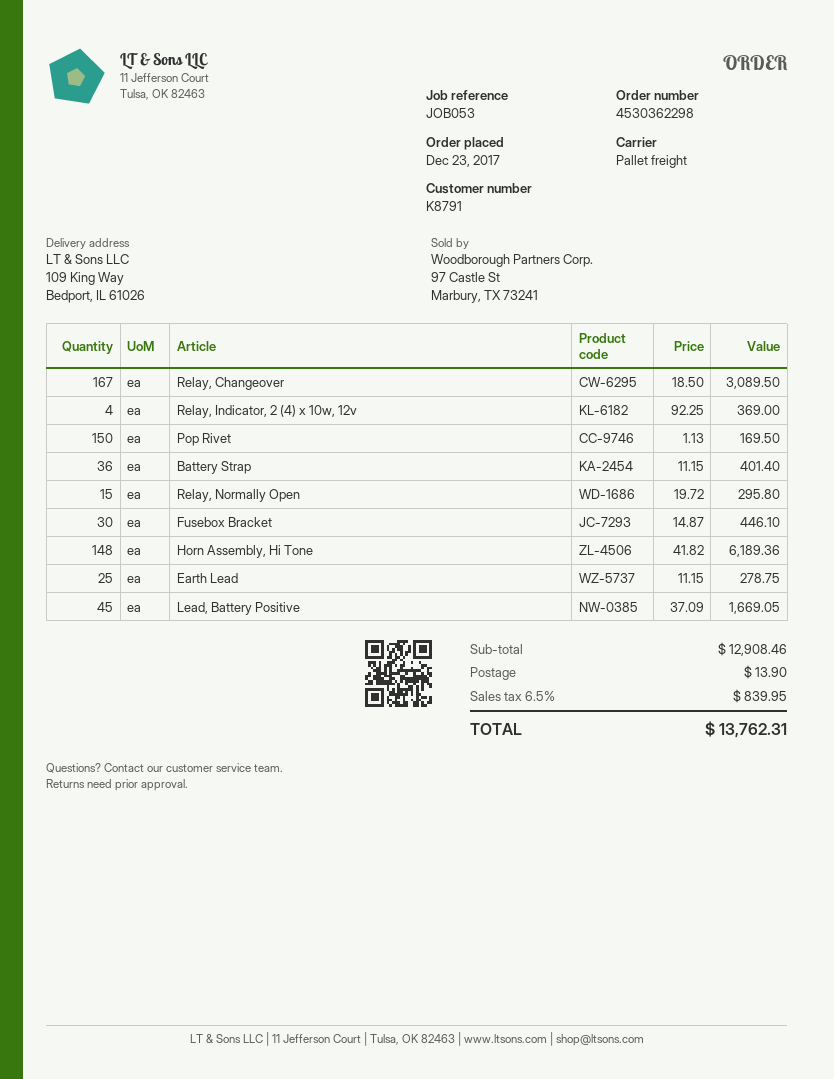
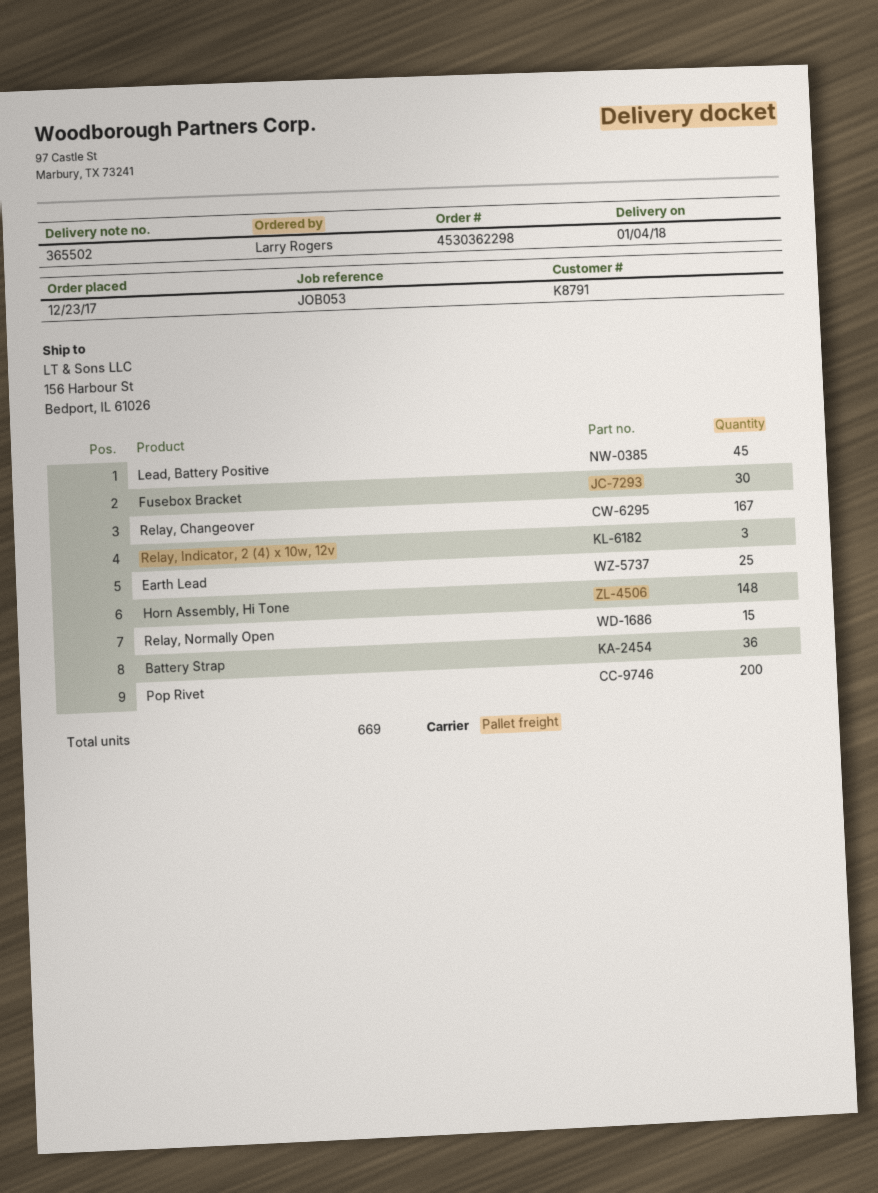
ship to: 109 King Way, Bedport, IL 61026 -> 156 Harbour St, Bedport, IL 61026
Relay, Indicator, 2 (4) x 10w, 12v: 4 -> 3
Pop Rivet: 150 -> 200

